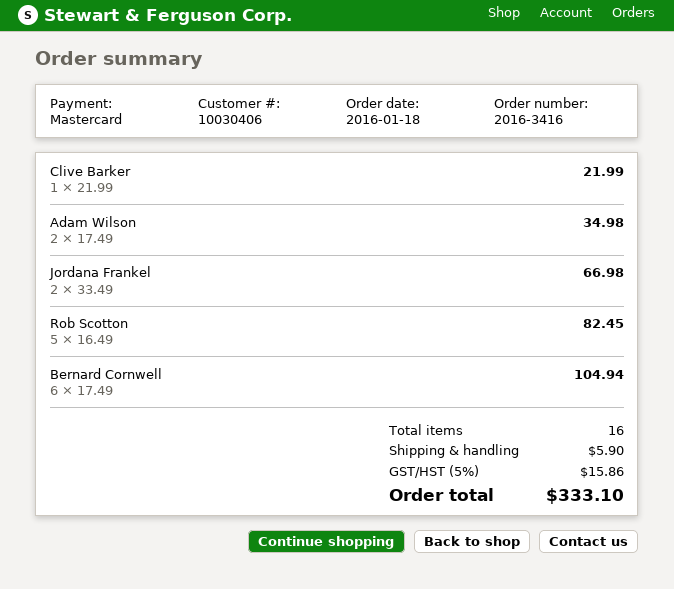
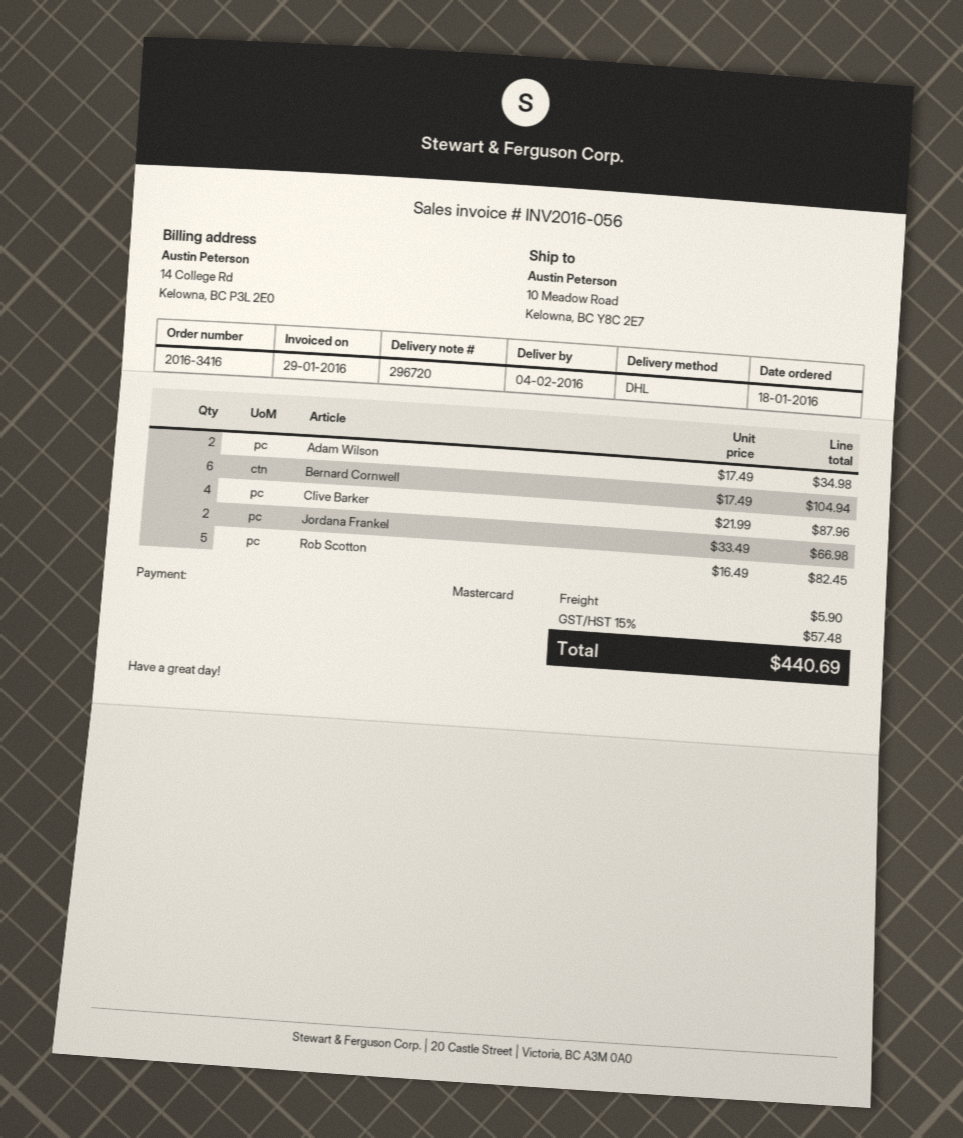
Clive Barker: 1 x 21.99 = 21.99 -> 4 x 21.99 = 87.96
tax: 5% = 15.86 -> 15% = 57.48
total: 333.10 -> 440.69

